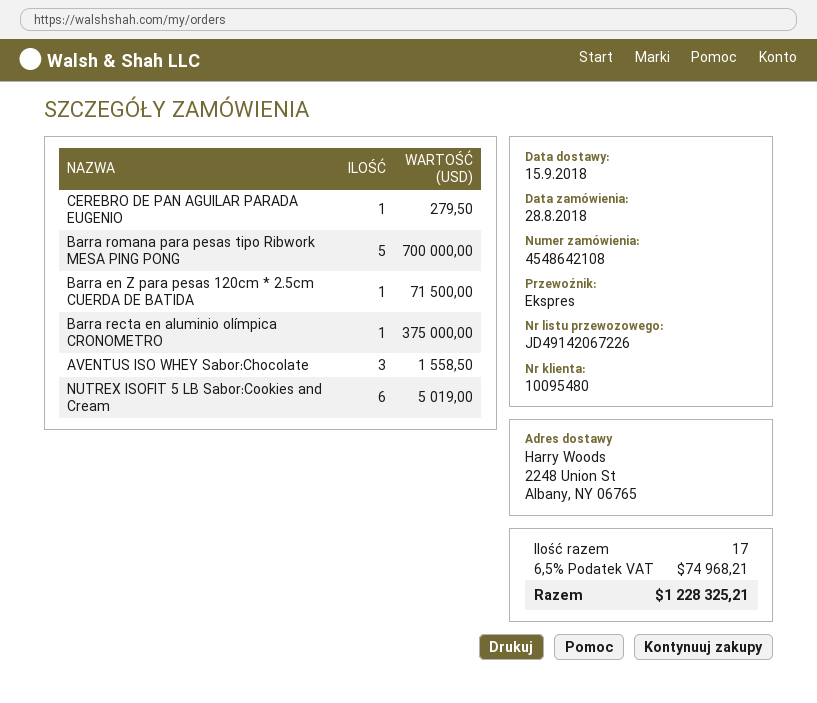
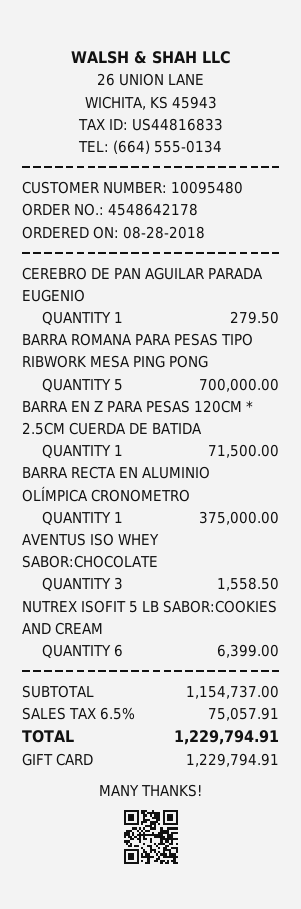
order number: 4548642108 -> 4548642178
NUTREX ISOFIT 5 LB Sabor:Cookies and Cream: 6 for 5019.00 -> 6 for 6399.00
tax: 6.5% = 74968.21 -> 6.5% = 75057.91
total: 1228325.21 -> 1229794.91

